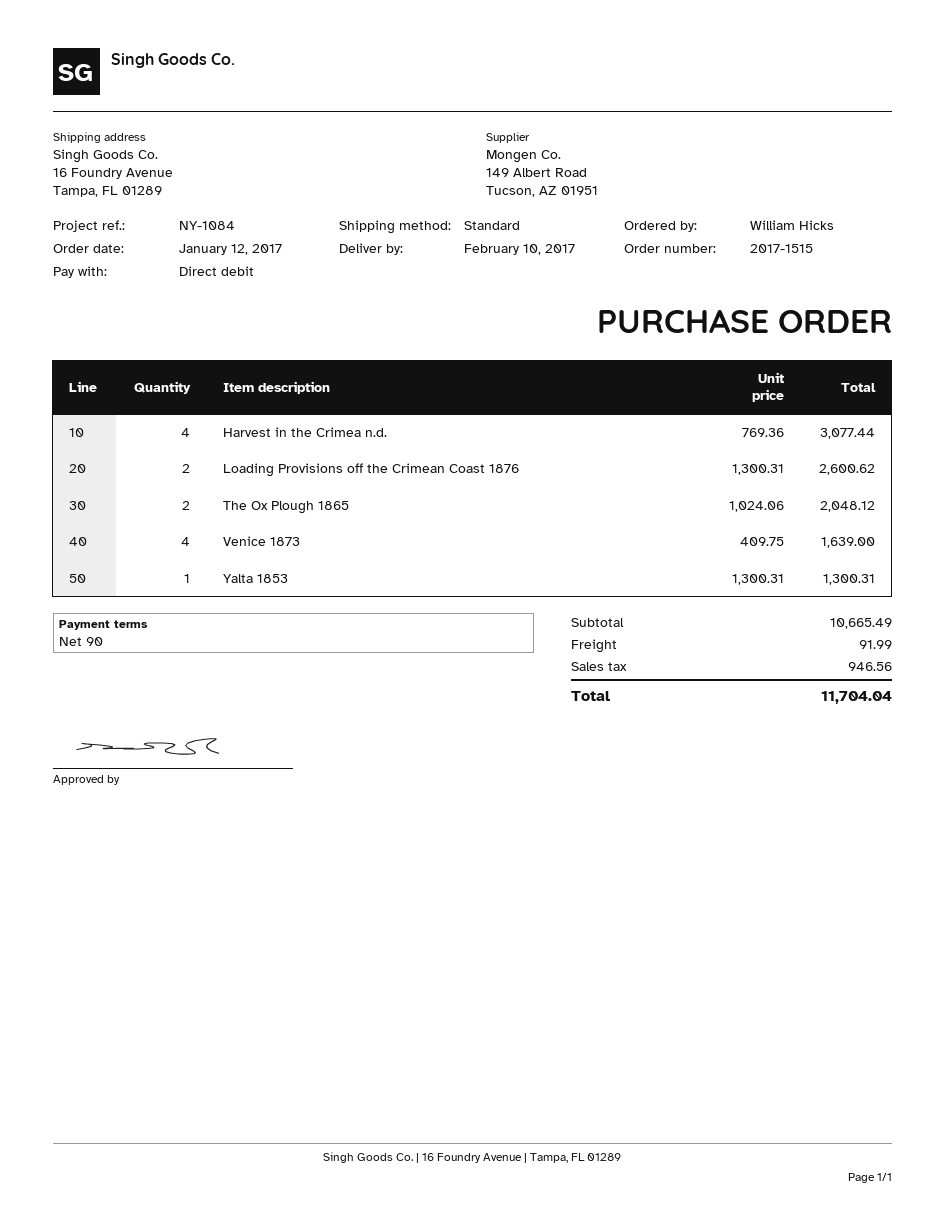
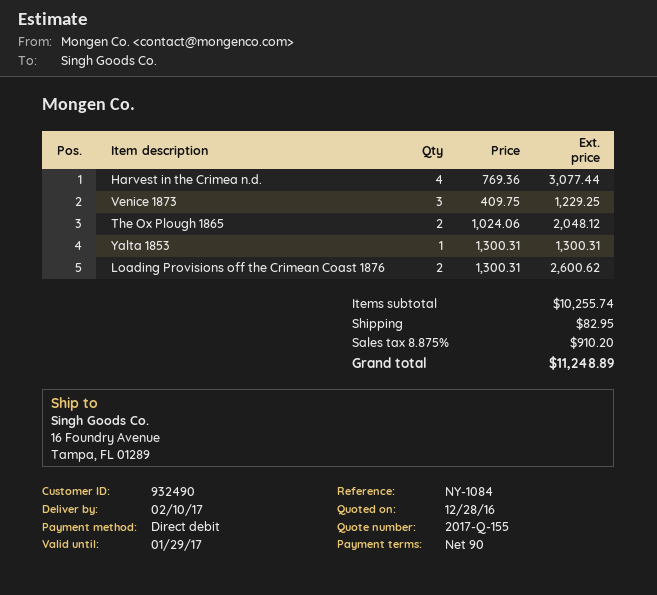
Venice 1873: 4 x 409.75 = 1639.00 -> 3 x 409.75 = 1229.25
subtotal: 10665.49 -> 10255.74
shipping: 91.99 -> 82.95
tax: 946.56 -> 910.20
total: 11704.04 -> 11248.89

